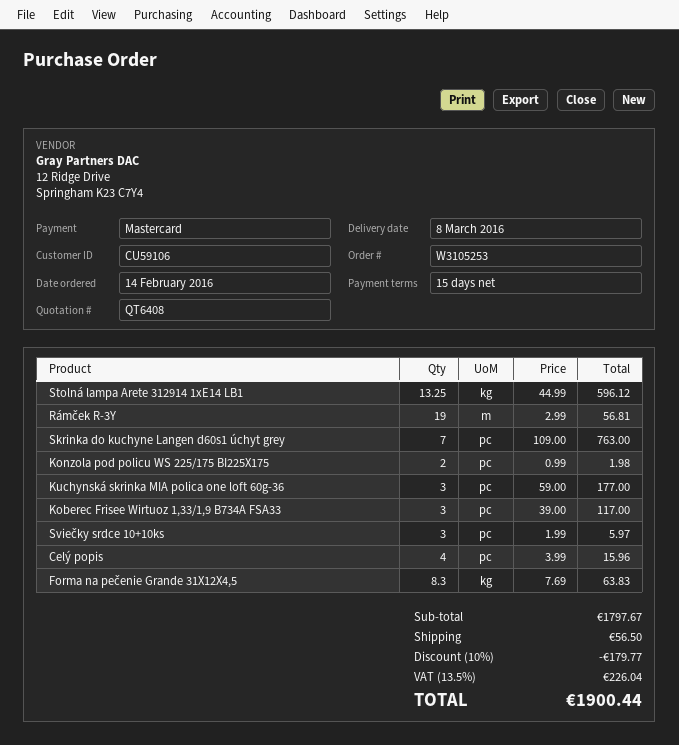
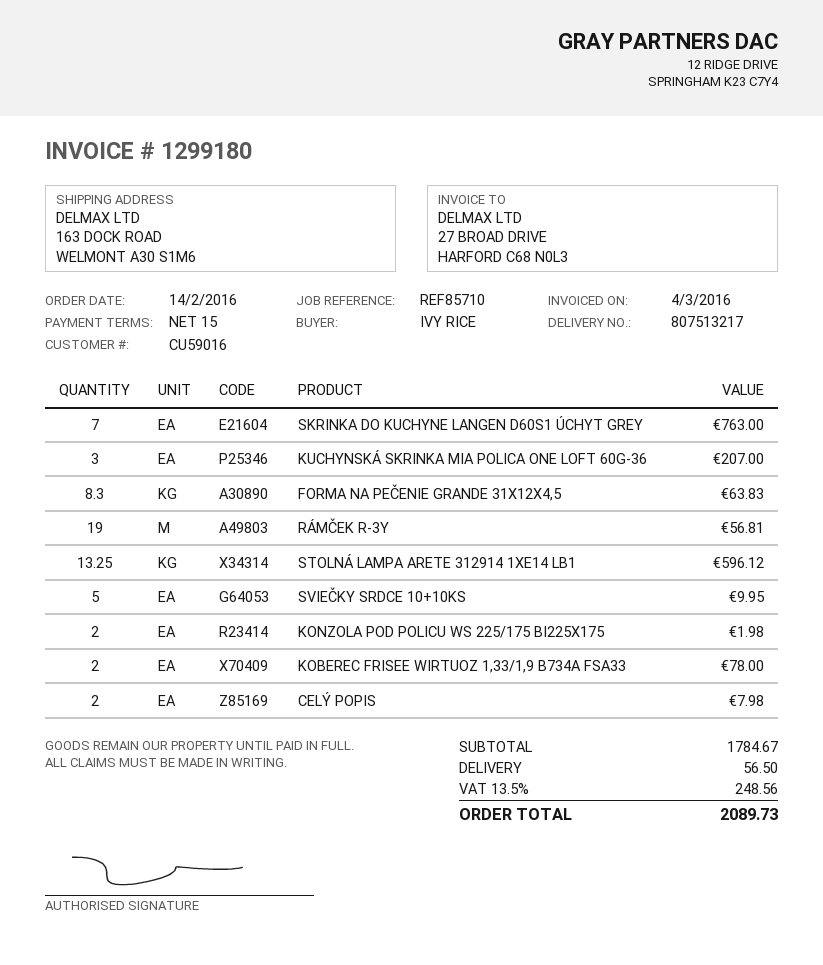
customer number: CU59106 -> CU59016
Kuchynská skrinka MIA polica one loft 60g-36: 3 for 177.00 -> 3 for 207.00
Koberec Frisee Wirtuoz 1,33/1,9 B734A FSA33: 3 for 117.00 -> 2 for 78.00
Sviečky srdce 10+10ks: 3 for 5.97 -> 5 for 9.95
Celý popis: 4 for 15.96 -> 2 for 7.98
subtotal: 1797.67 -> 1784.67
discount: 10% = 179.77 -> none
tax: 13.5% = 226.04 -> 13.5% = 248.56
total: 1900.44 -> 2089.73

